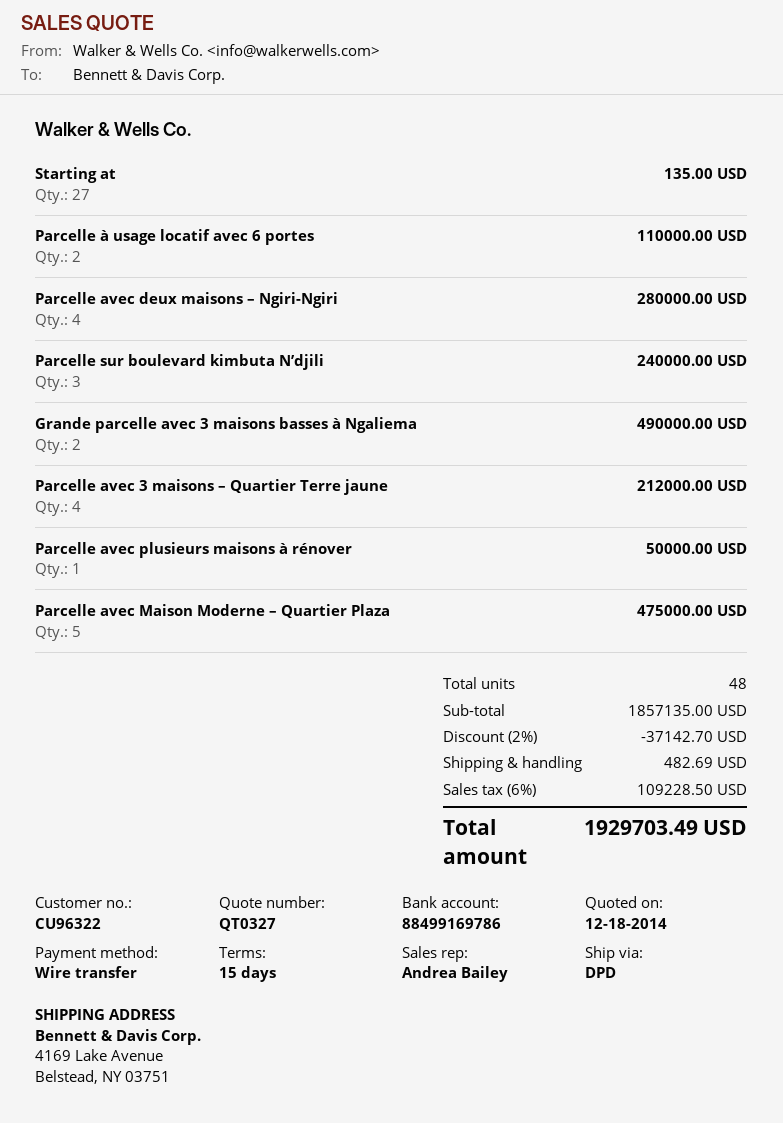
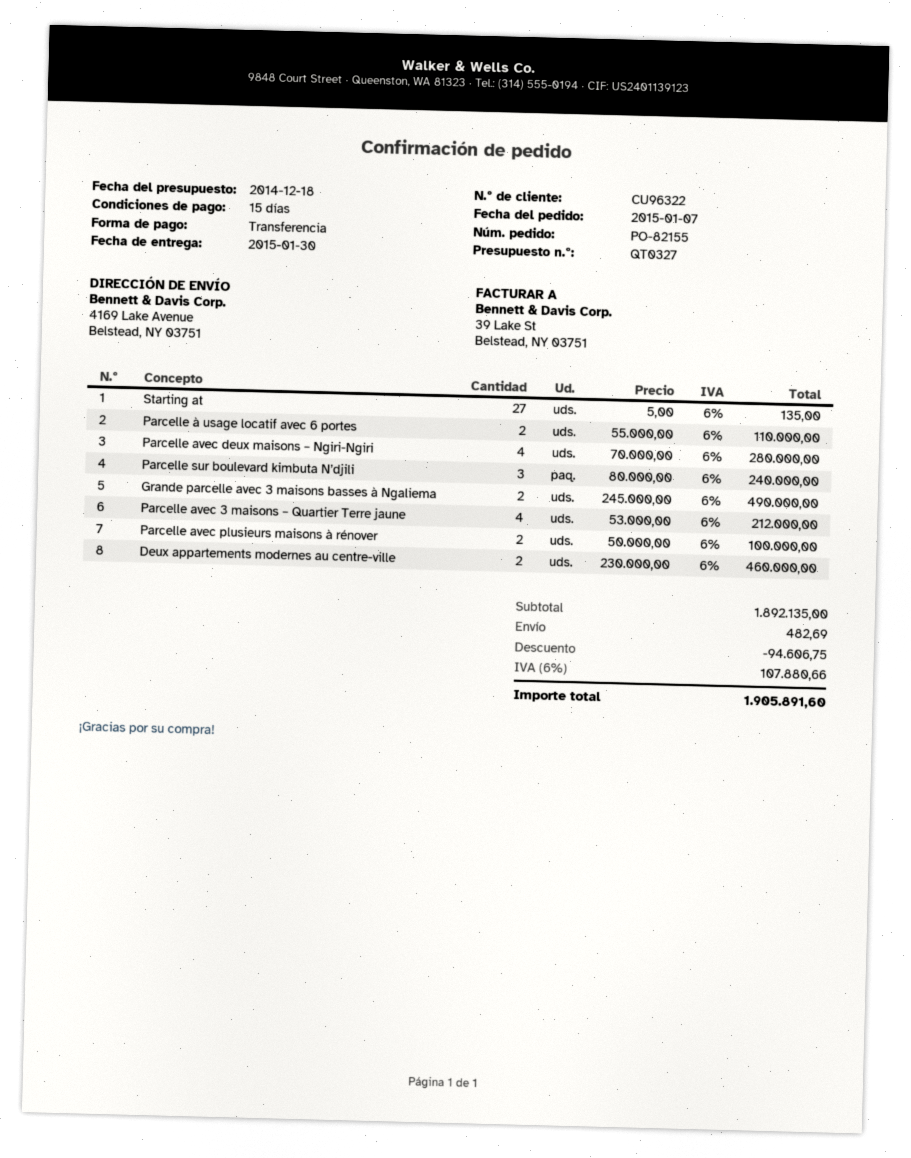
Parcelle avec plusieurs maisons à rénover: 1 for 50000.00 -> 2 for 100000.00
Parcelle avec Maison Moderne – Quartier Plaza: 5 for 475000.00 -> none
Deux appartements modernes au centre-ville: none -> 2 for 460000.00
subtotal: 1857135.00 -> 1892135.00
discount: 37142.70 -> 94606.75
tax: 6% = 109228.50 -> 6% = 107880.66
total: 1929703.49 -> 1905891.60

